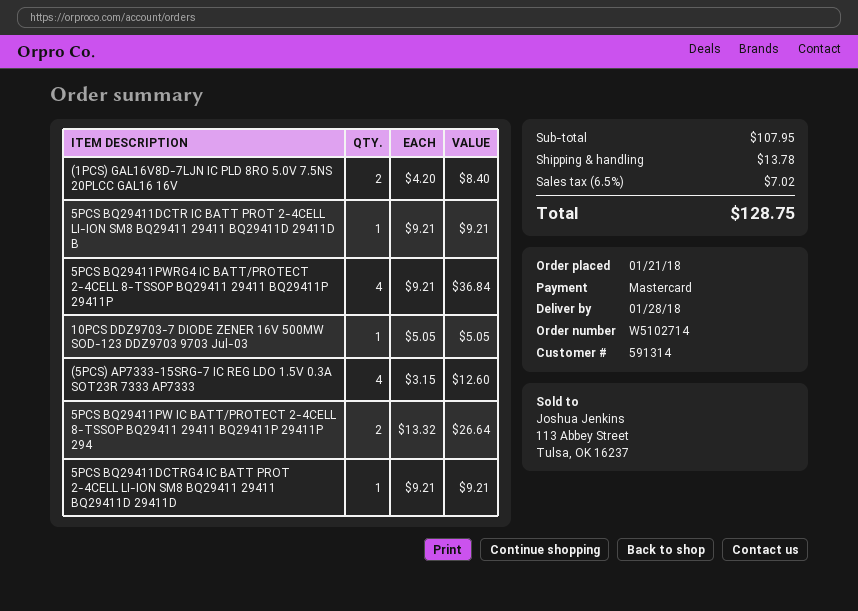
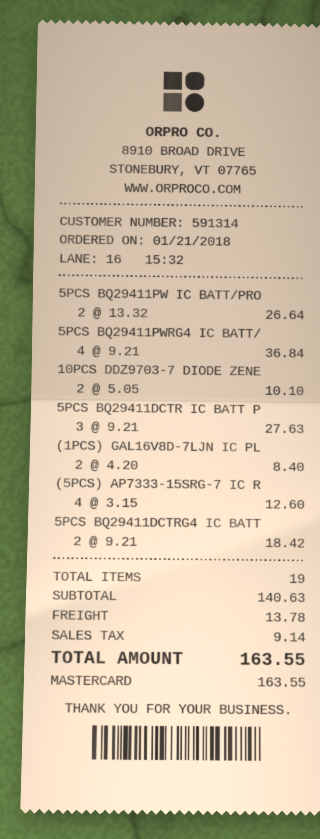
5PCS BQ29411DCTR IC BATT PROT 2-4CELL LI-ION SM8 BQ29411 29411 BQ29411D 29411D B: 1 x 9.21 = 9.21 -> 3 x 9.21 = 27.63
10PCS DDZ9703-7 DIODE ZENER 16V 500MW SOD-123 DDZ9703 9703 Jul-03: 1 x 5.05 = 5.05 -> 2 x 5.05 = 10.10
5PCS BQ29411DCTRG4 IC BATT PROT 2-4CELL LI-ION SM8 BQ29411 29411 BQ29411D 29411D: 1 x 9.21 = 9.21 -> 2 x 9.21 = 18.42
subtotal: 107.95 -> 140.63
tax: 7.02 -> 9.14
total: 128.75 -> 163.55

